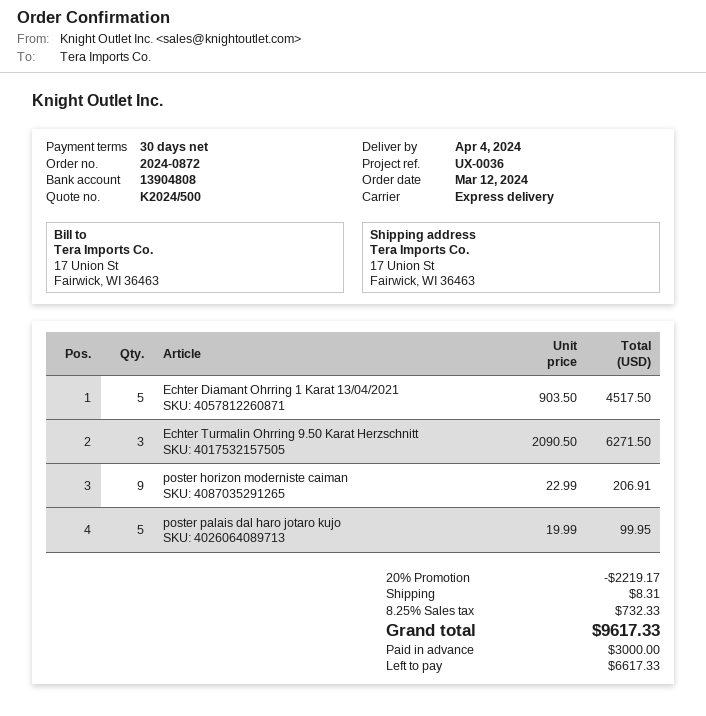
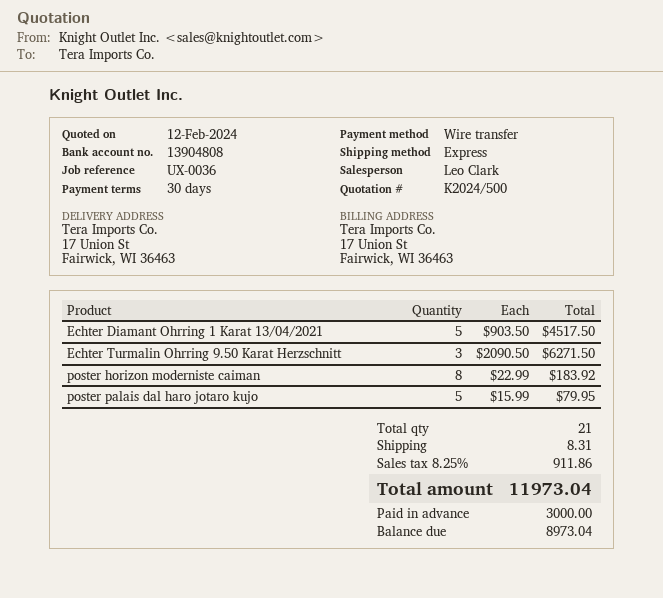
poster horizon moderniste caiman: 9 x 22.99 = 206.91 -> 8 x 22.99 = 183.92
poster palais dal haro jotaro kujo: 5 x 19.99 = 99.95 -> 5 x 15.99 = 79.95
discount: 20% = 2219.17 -> none
tax: 8.25% = 732.33 -> 8.25% = 911.86
total: 9617.33 -> 11973.04
balance: 6617.33 -> 8973.04

